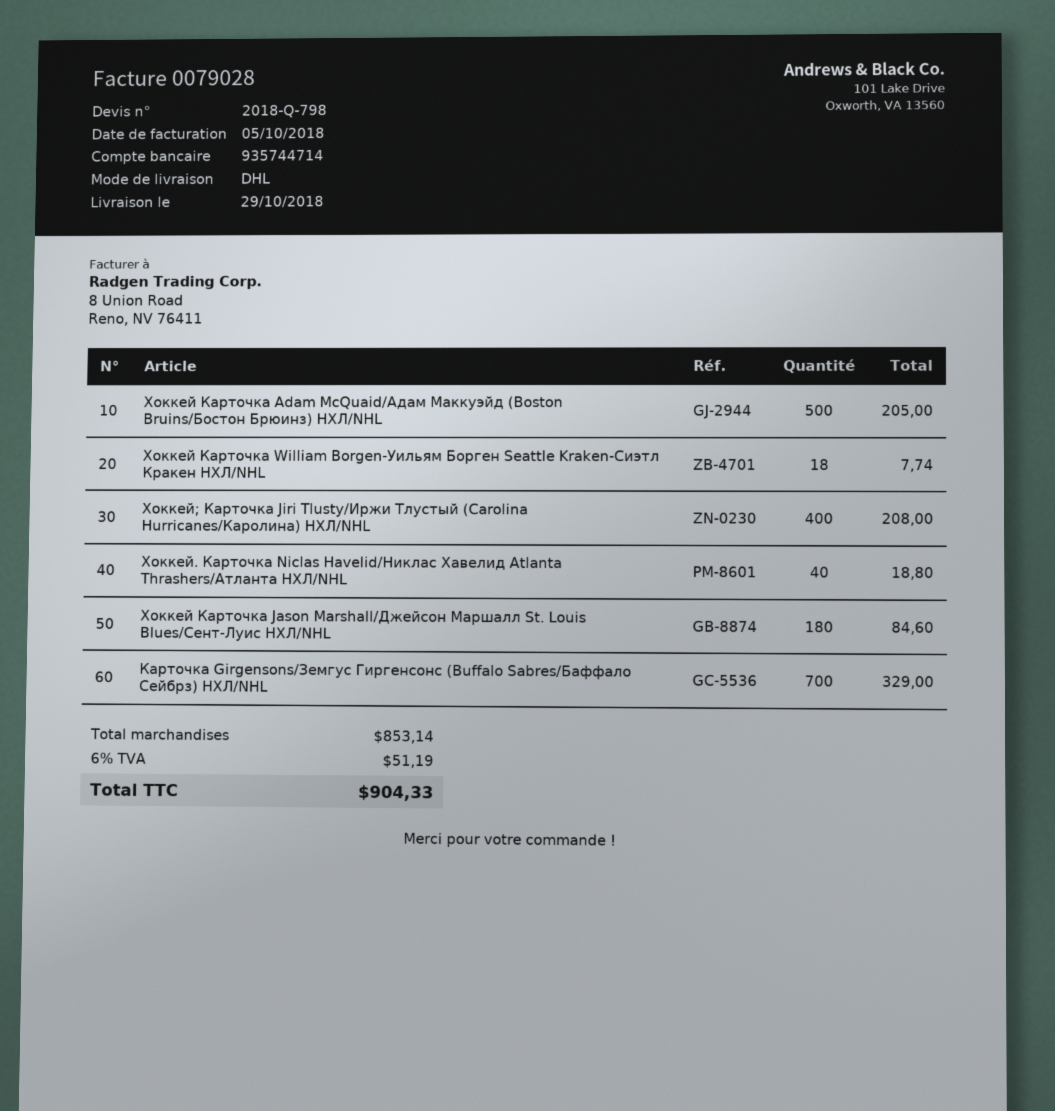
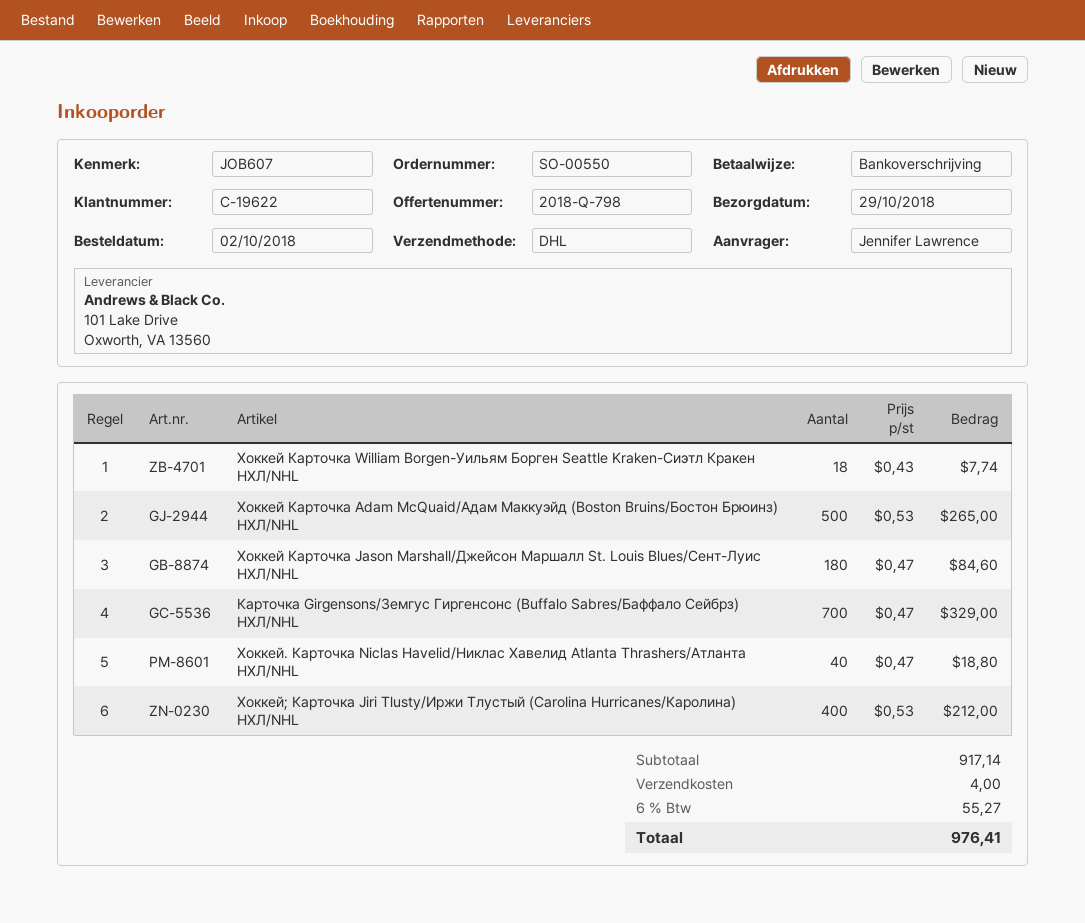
Хоккей Карточка Adam McQuaid/Адам Маккуэйд (Boston Bruins/Бостон Брюинз) НХЛ/NHL: 500 for 205.00 -> 500 for 265.00
Хоккей; Карточка Jiri Tlusty/Иржи Тлустый (Carolina Hurricanes/Каролина) НХЛ/NHL: 400 for 208.00 -> 400 for 212.00
subtotal: 853.14 -> 917.14
shipping: none -> 4.00
tax: 6% = 51.19 -> 6% = 55.27
total: 904.33 -> 976.41

